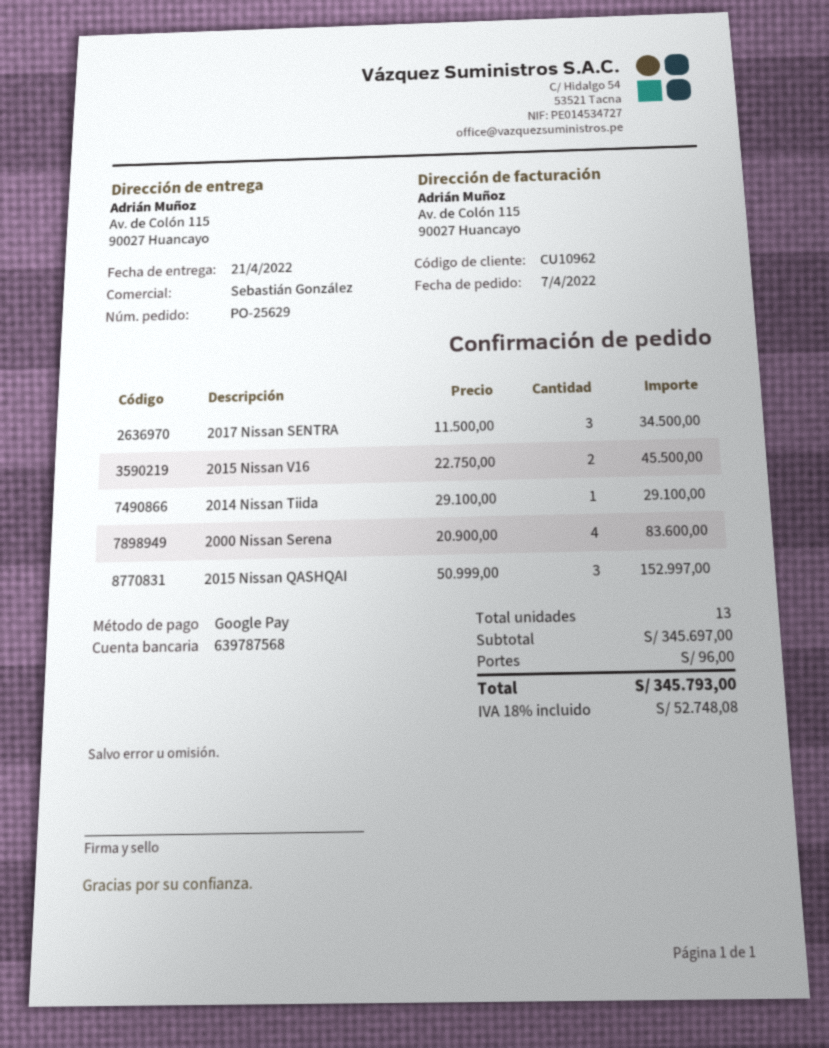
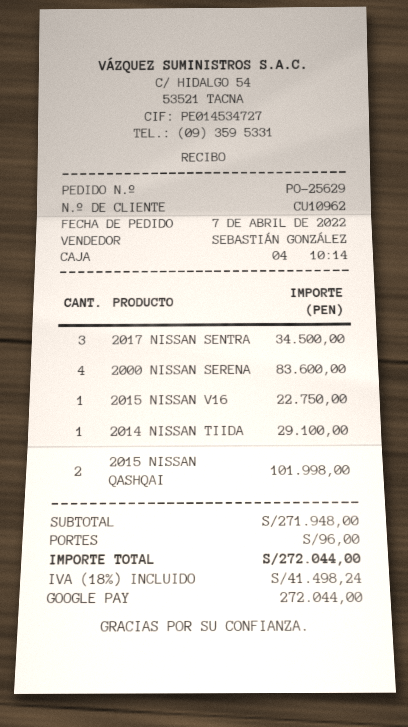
2015 Nissan V16: 2 for 45500.00 -> 1 for 22750.00
2015 Nissan QASHQAI: 3 for 152997.00 -> 2 for 101998.00
subtotal: 345697.00 -> 271948.00
tax: 18% = 52748.08 -> 18% = 41498.24
total: 345793.00 -> 272044.00

